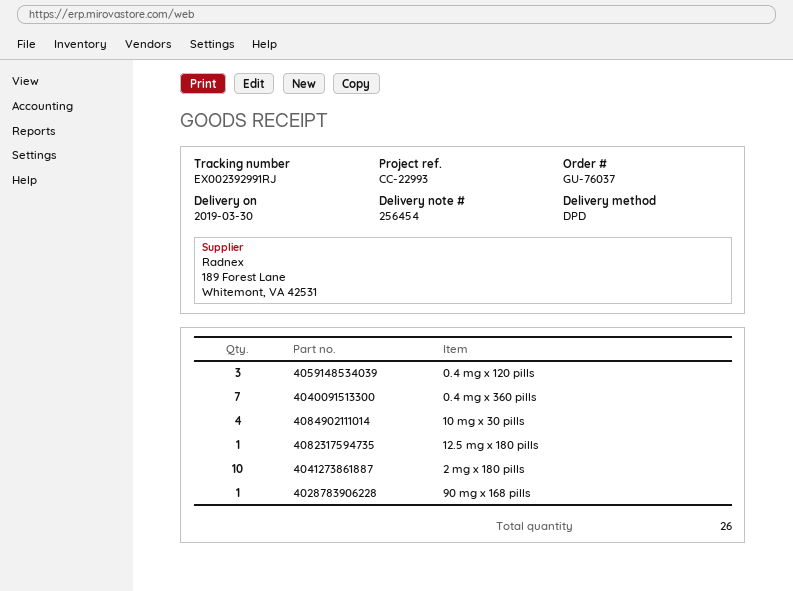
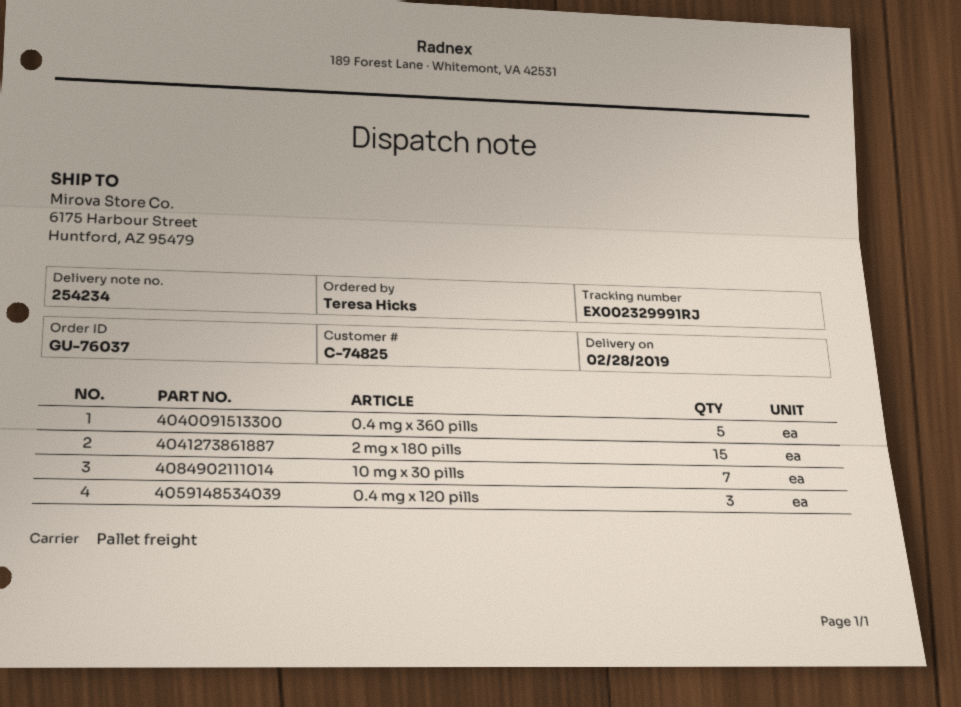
delivery note number: 256454 -> 254234
delivery date: 2019-03-30 -> 2019-02-28
shipping method: DPD -> pallet freight
tracking number: EX002392991RJ -> EX002329991RJ
0.4 mg x 360 pills: 7 -> 5
10 mg x 30 pills: 4 -> 7
12.5 mg x 180 pills: 1 -> none
2 mg x 180 pills: 10 -> 15
90 mg x 168 pills: 1 -> none

